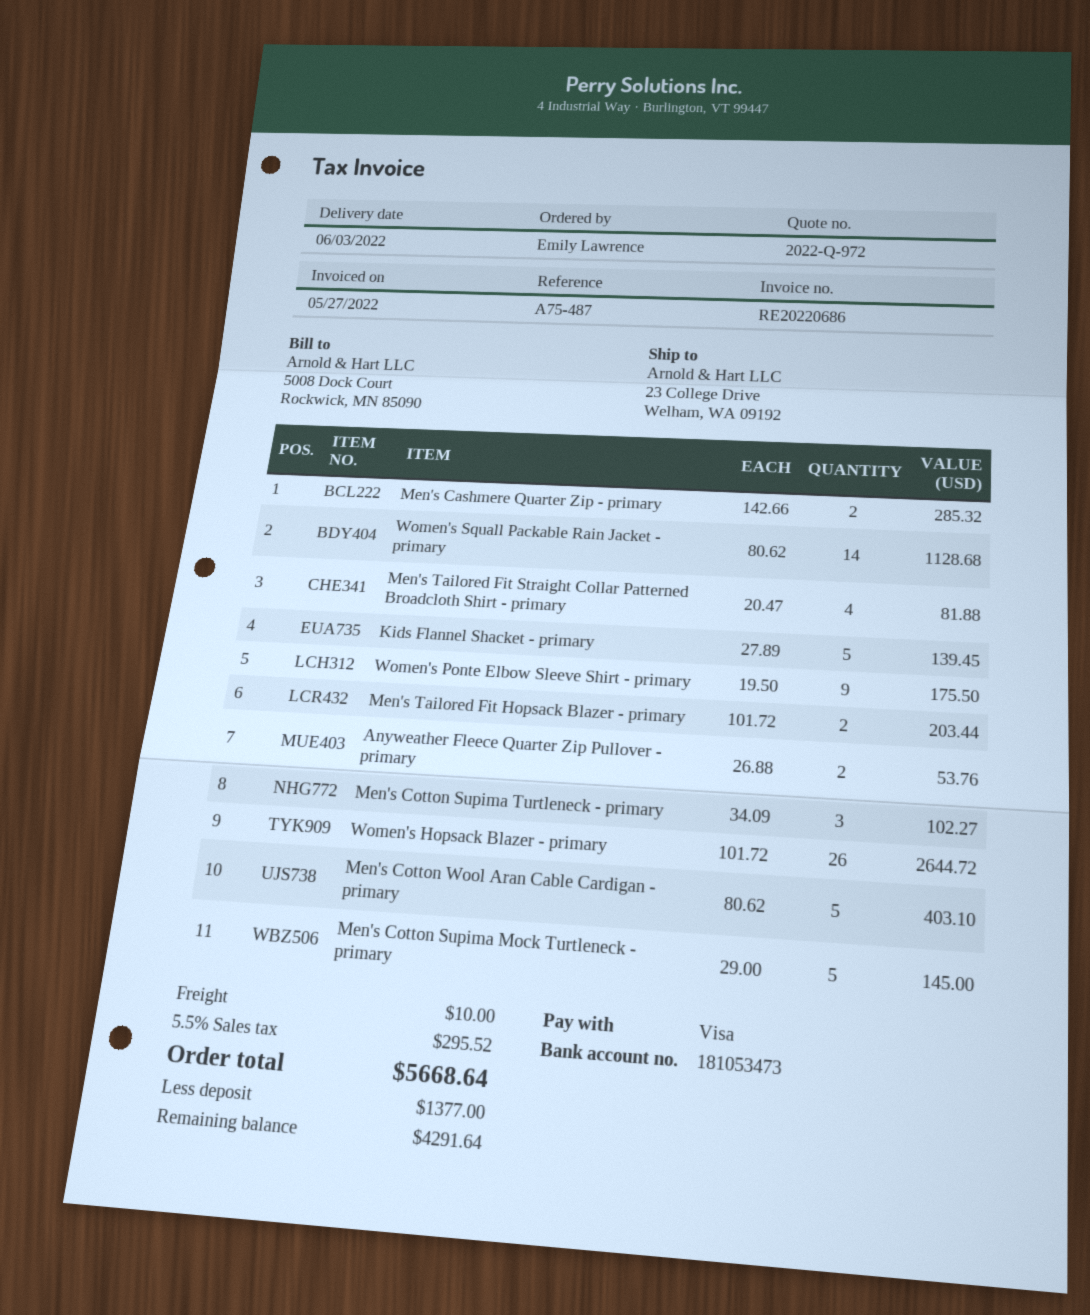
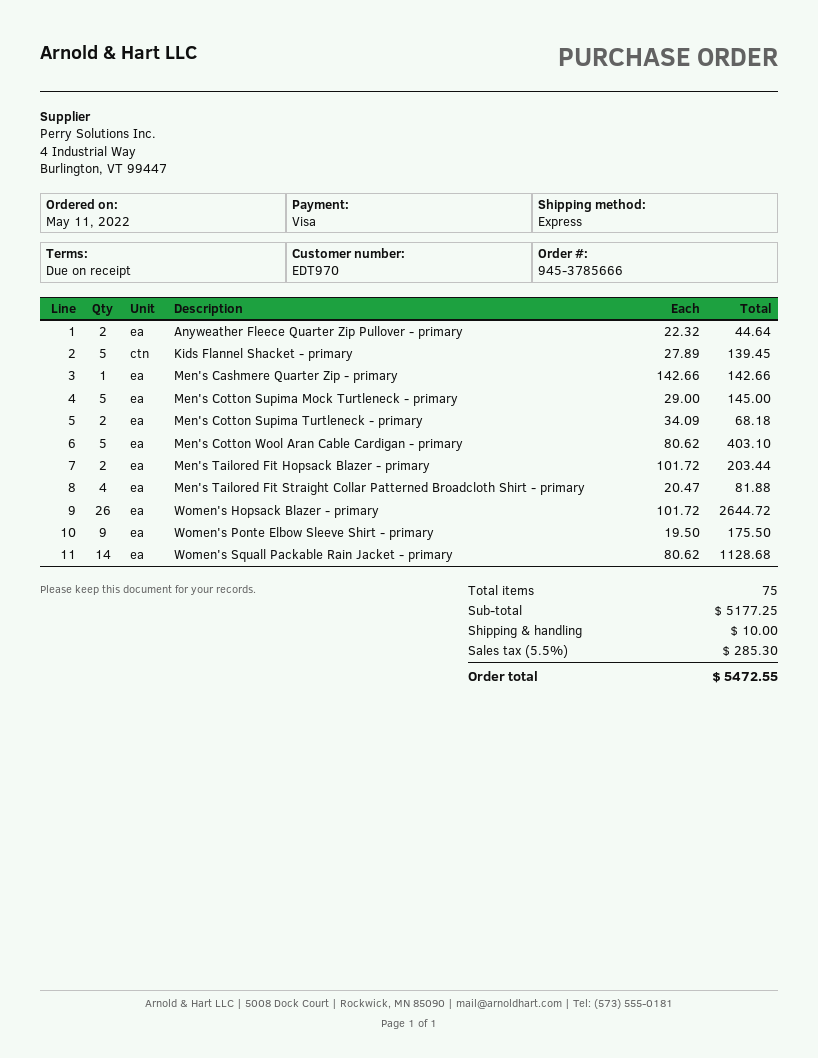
Men's Cashmere Quarter Zip - primary: 2 x 142.66 = 285.32 -> 1 x 142.66 = 142.66
Anyweather Fleece Quarter Zip Pullover - primary: 2 x 26.88 = 53.76 -> 2 x 22.32 = 44.64
Men's Cotton Supima Turtleneck - primary: 3 x 34.09 = 102.27 -> 2 x 34.09 = 68.18
tax: 5.5% = 295.52 -> 5.5% = 285.30
total: 5668.64 -> 5472.55

